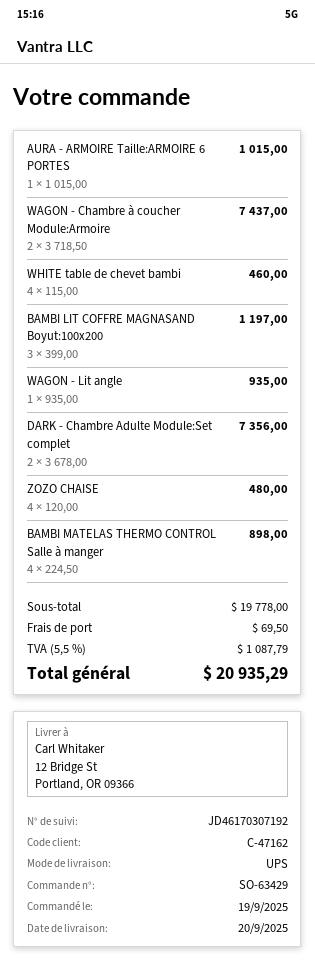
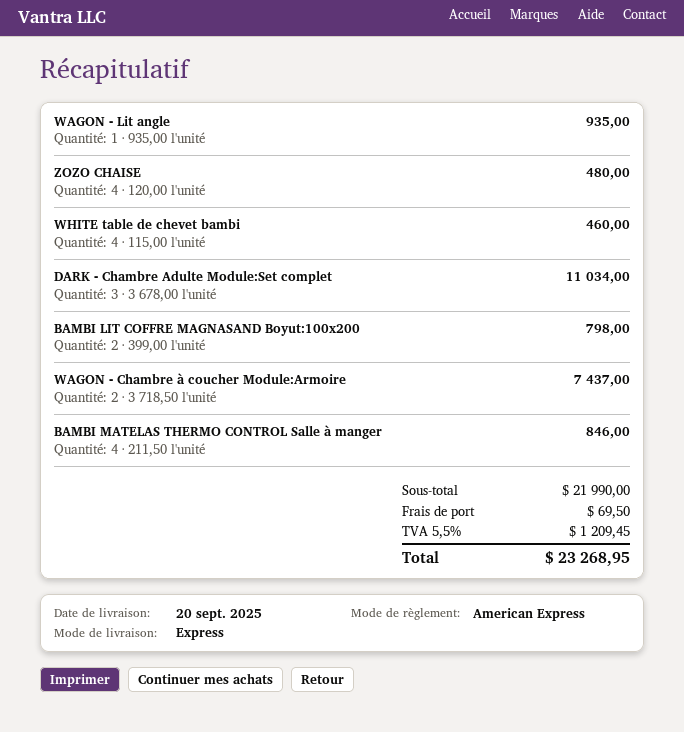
shipping method: UPS -> express
AURA - ARMOIRE Taille:ARMOIRE 6 PORTES: 1 x 1015.00 = 1015.00 -> none
BAMBI LIT COFFRE MAGNASAND Boyut:100x200: 3 x 399.00 = 1197.00 -> 2 x 399.00 = 798.00
DARK - Chambre Adulte Module:Set complet: 2 x 3678.00 = 7356.00 -> 3 x 3678.00 = 11034.00
BAMBI MATELAS THERMO CONTROL Salle à manger: 4 x 224.50 = 898.00 -> 4 x 211.50 = 846.00
subtotal: 19778.00 -> 21990.00
tax: 5.5% = 1087.79 -> 5.5% = 1209.45
total: 20935.29 -> 23268.95

